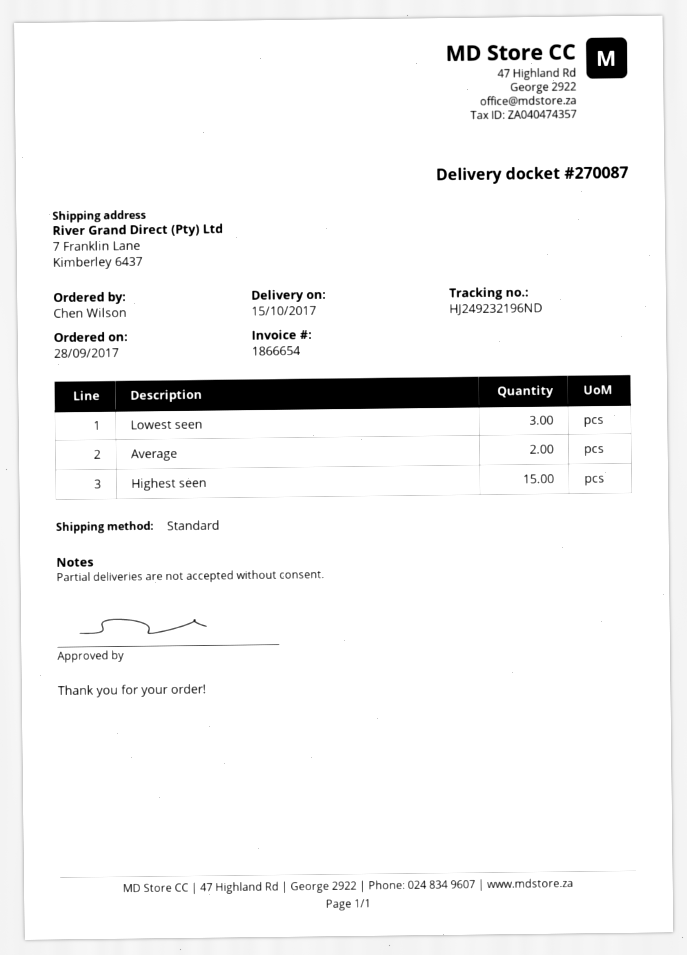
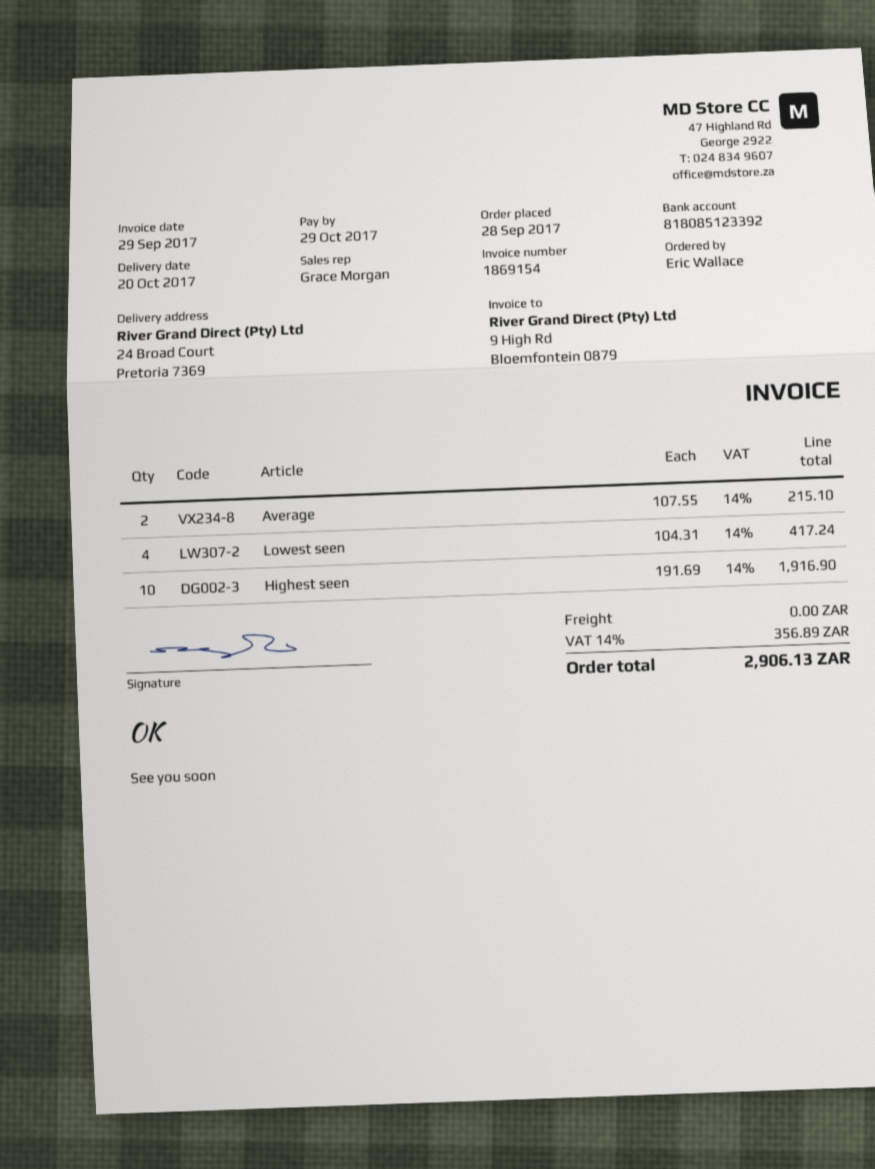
delivery date: 2017-10-15 -> 2017-10-20
invoice number: 1866654 -> 1869154
ordered by: Chen Wilson -> Eric Wallace
ship to: 7 Franklin Lane, Kimberley 6437 -> 24 Broad Court, Pretoria 7369
Lowest seen: 3 -> 4
Highest seen: 15 -> 10

